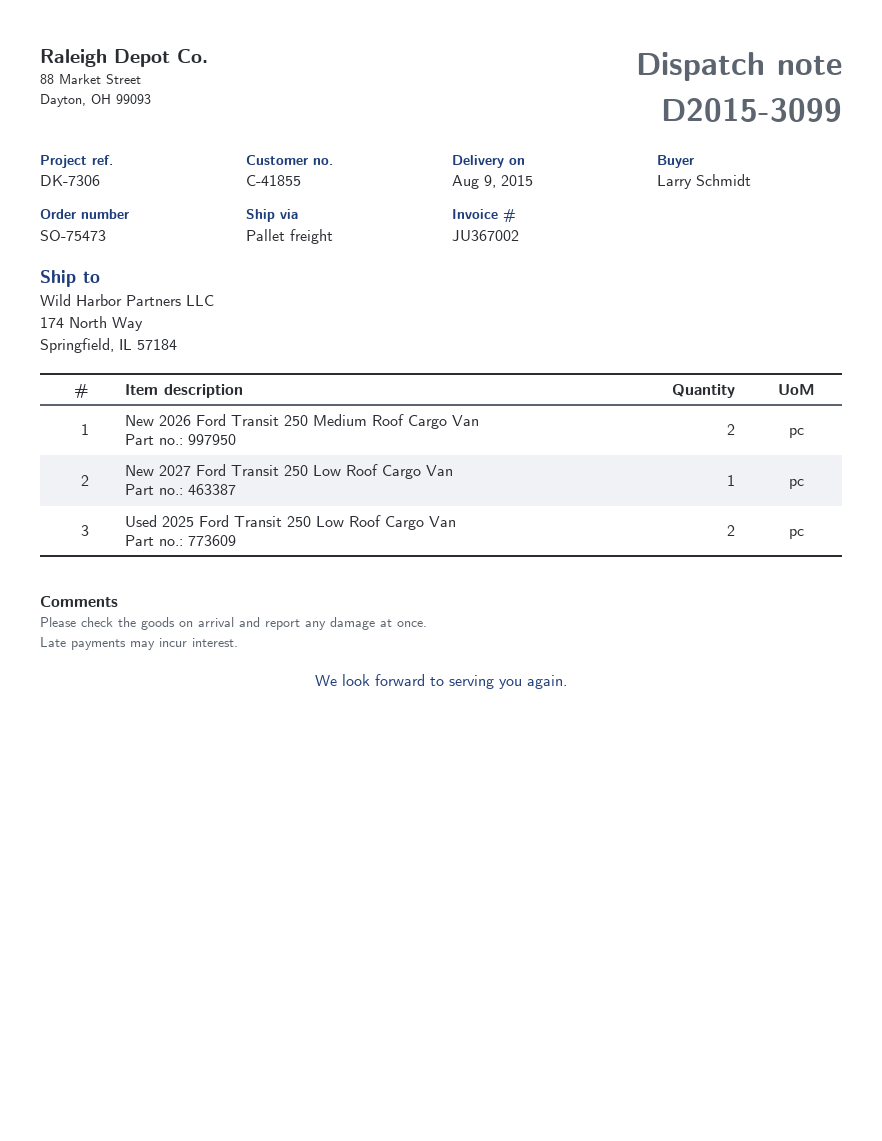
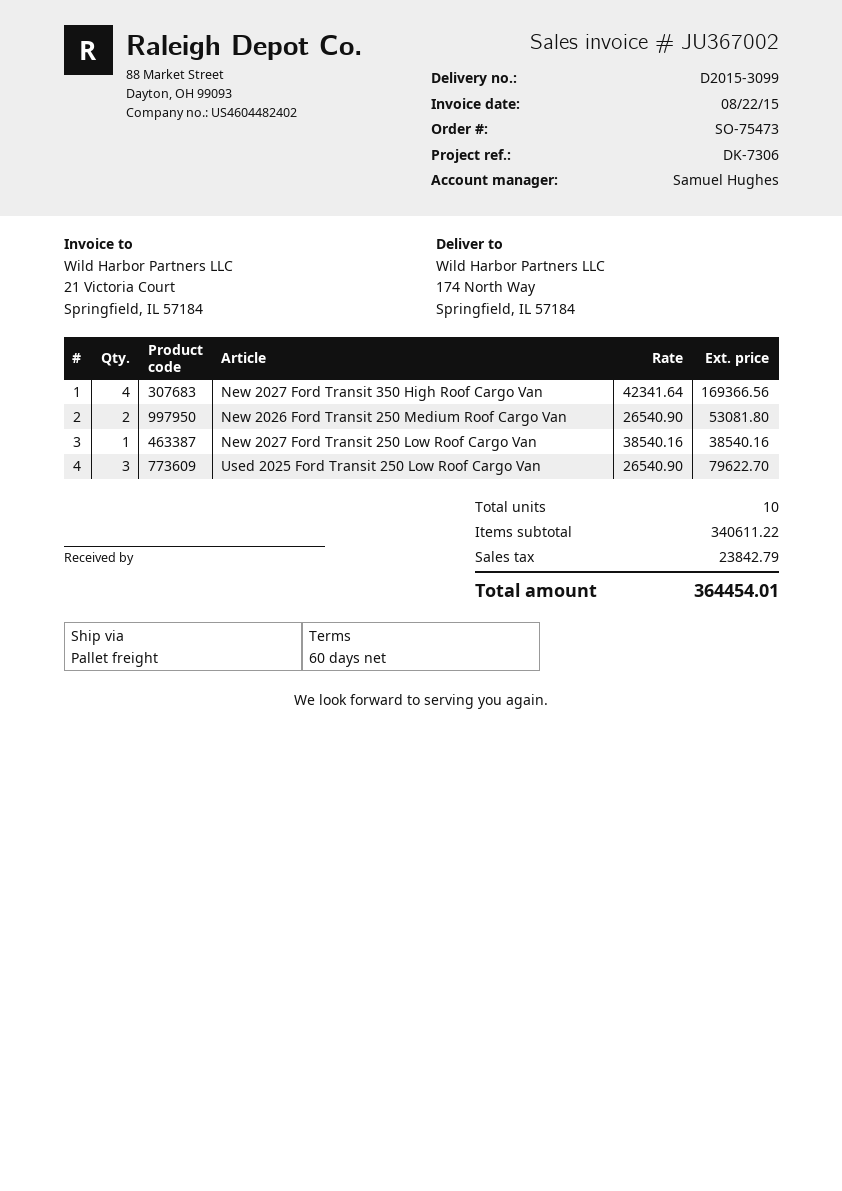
Used 2025 Ford Transit 250 Low Roof Cargo Van: 2 -> 3
New 2027 Ford Transit 350 High Roof Cargo Van: none -> 4

